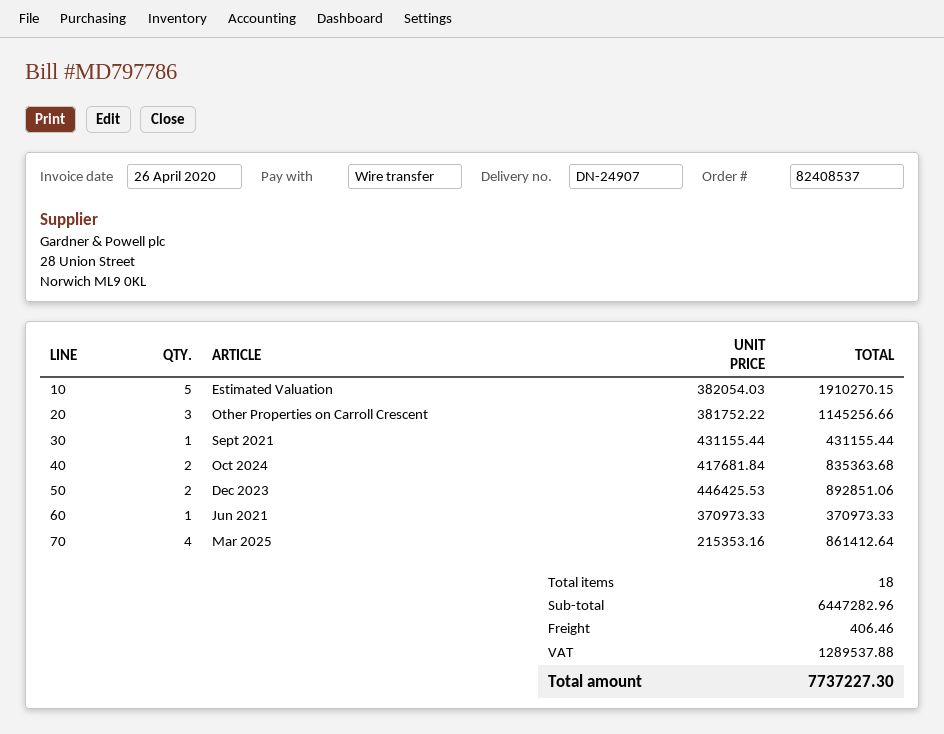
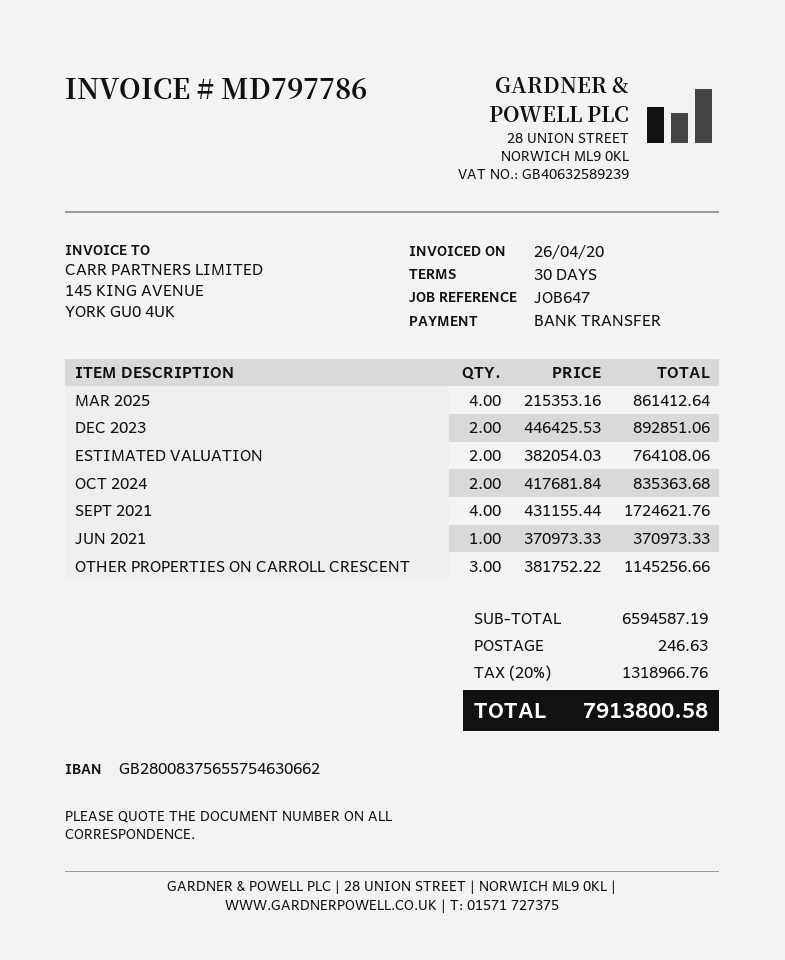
Estimated Valuation: 5 x 382054.03 = 1910270.15 -> 2 x 382054.03 = 764108.06
Sept 2021: 1 x 431155.44 = 431155.44 -> 4 x 431155.44 = 1724621.76
subtotal: 6447282.96 -> 6594587.19
shipping: 406.46 -> 246.63
tax: 1289537.88 -> 1318966.76
total: 7737227.30 -> 7913800.58

